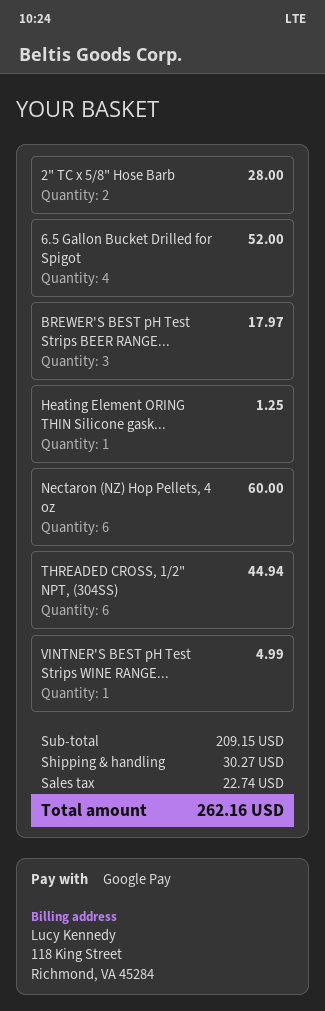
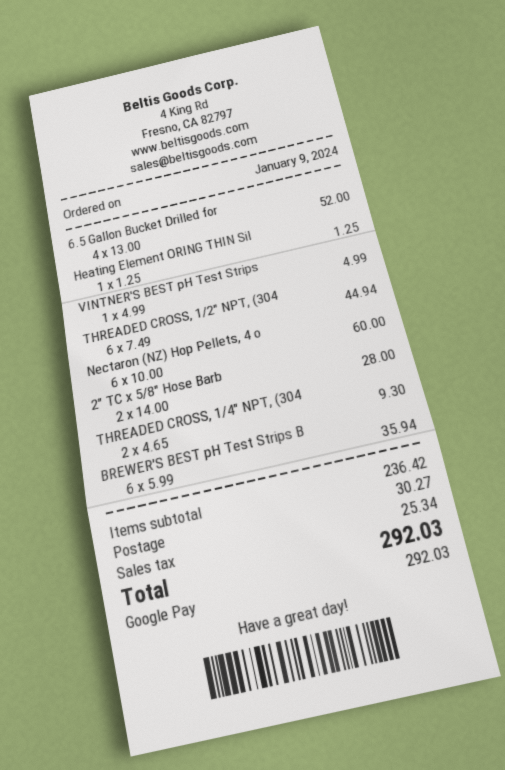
BREWER'S BEST pH Test Strips BEER RANGE...: 3 for 17.97 -> 6 for 35.94
THREADED CROSS, 1/4" NPT, (304: none -> 2 for 9.30
subtotal: 209.15 -> 236.42
tax: 22.74 -> 25.34
total: 262.16 -> 292.03

